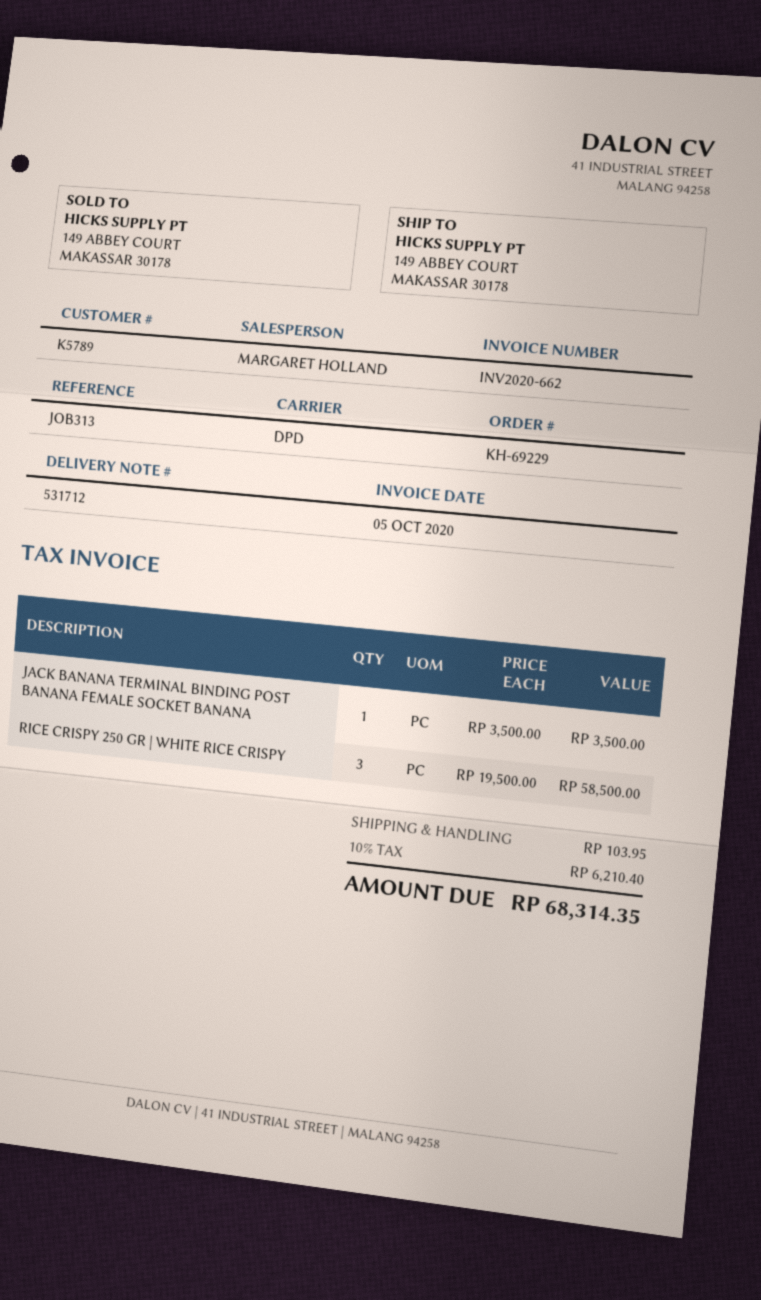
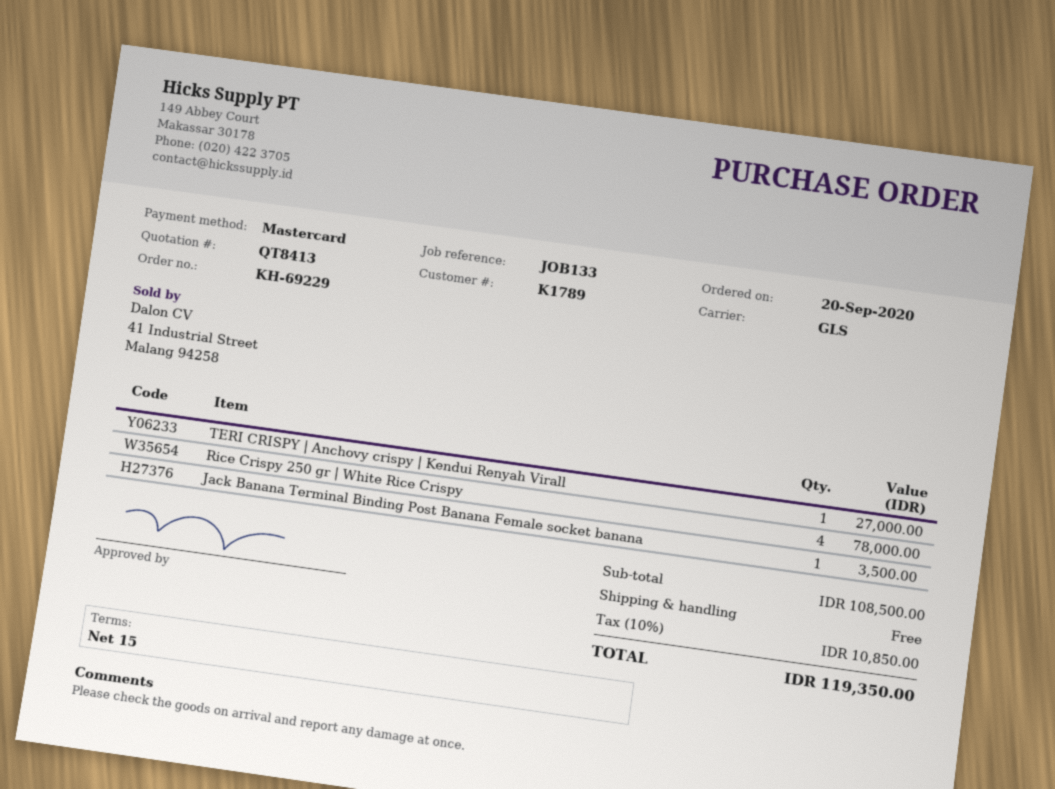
customer number: K5789 -> K1789
reference: JOB313 -> JOB133
shipping method: DPD -> GLS
RICE CRISPY 250 GR | WHITE RICE CRISPY: 3 for 58500.00 -> 4 for 78000.00
TERI CRISPY | Anchovy crispy | Kendui Renyah Virall: none -> 1 for 27000.00
shipping: 103.95 -> 0.00
tax: 10% = 6210.40 -> 10% = 10850.00
total: 68314.35 -> 119350.00

